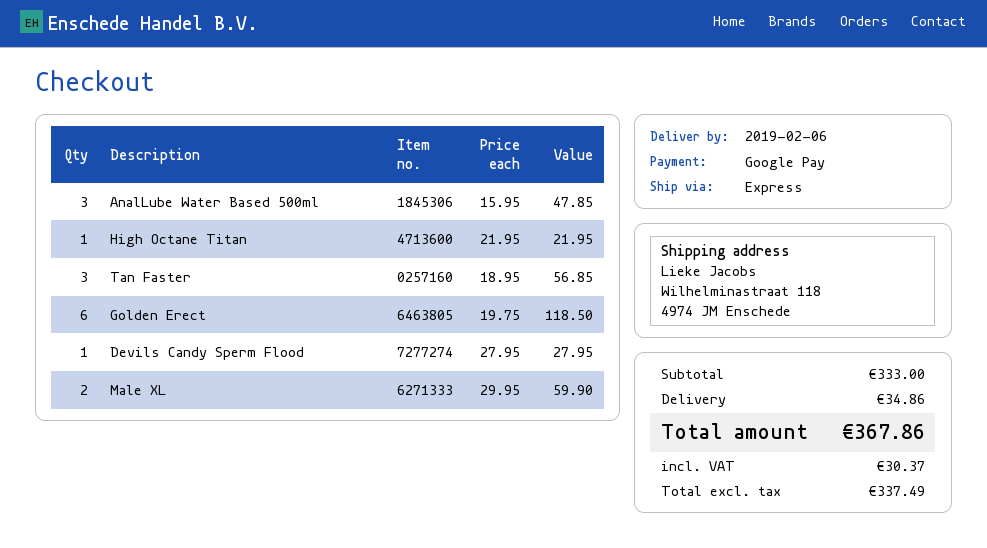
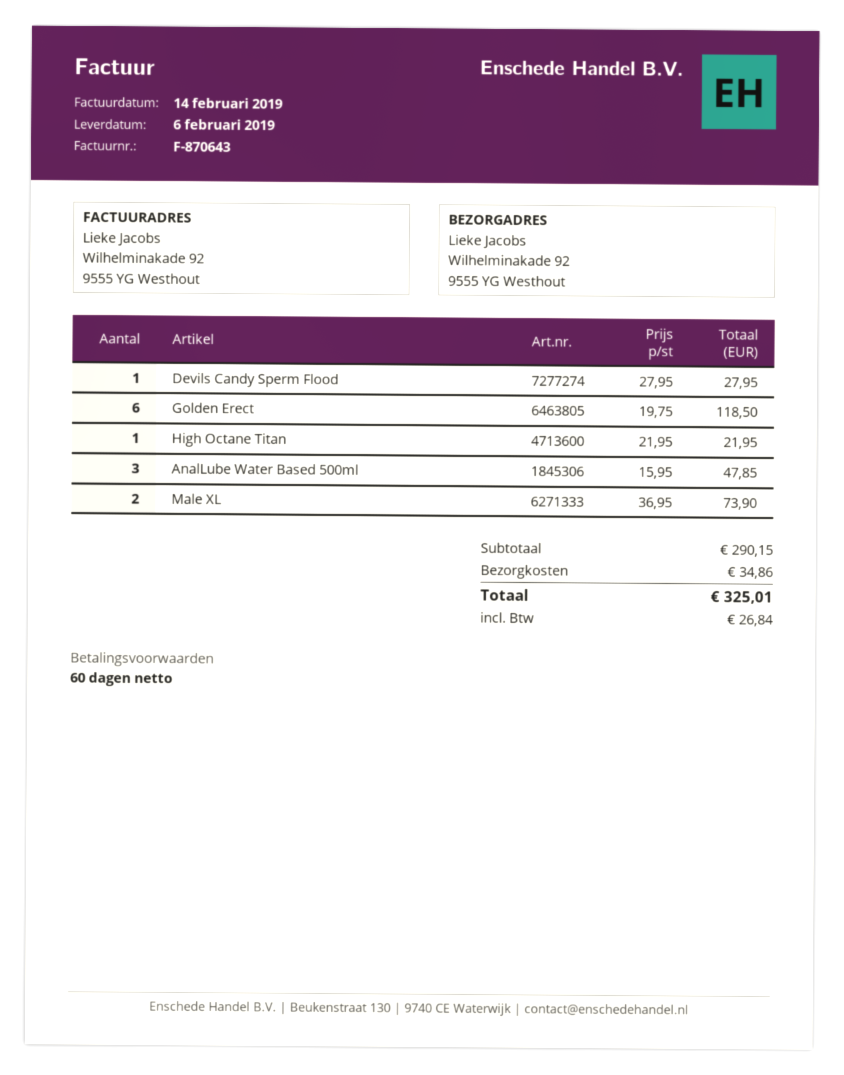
ship to: Wilhelminastraat 118, 4974 JM Enschede -> Wilhelminakade 92, 9555 YG Westhout
Tan Faster: 3 x 18.95 = 56.85 -> none
Male XL: 2 x 29.95 = 59.90 -> 2 x 36.95 = 73.90
subtotal: 333.00 -> 290.15
tax: 30.37 -> 26.84
total: 367.86 -> 325.01

